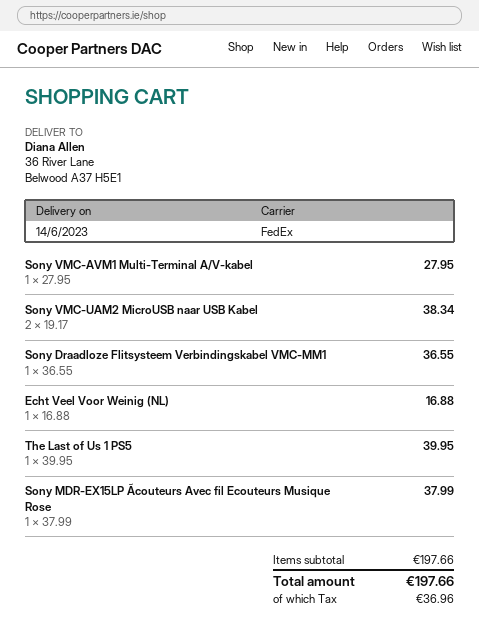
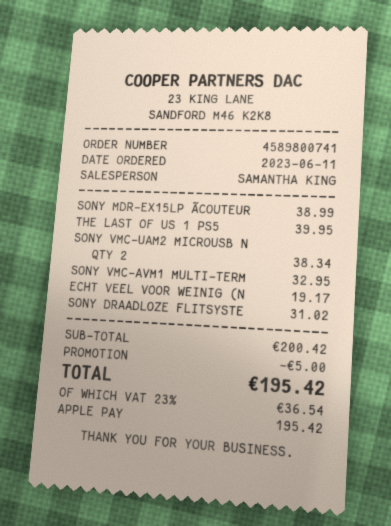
Sony VMC-AVM1 Multi-Terminal A/V-kabel: 1 for 27.95 -> 1 for 32.95
Sony Draadloze Flitsysteem Verbindingskabel VMC-MM1: 1 for 36.55 -> 1 for 31.02
Echt Veel Voor Weinig (NL): 1 for 16.88 -> 1 for 19.17
Sony MDR-EX15LP Ãcouteurs Avec fil Ecouteurs Musique Rose: 1 for 37.99 -> 1 for 38.99
subtotal: 197.66 -> 200.42
discount: none -> 5.00
tax: 36.96 -> 36.54
total: 197.66 -> 195.42

